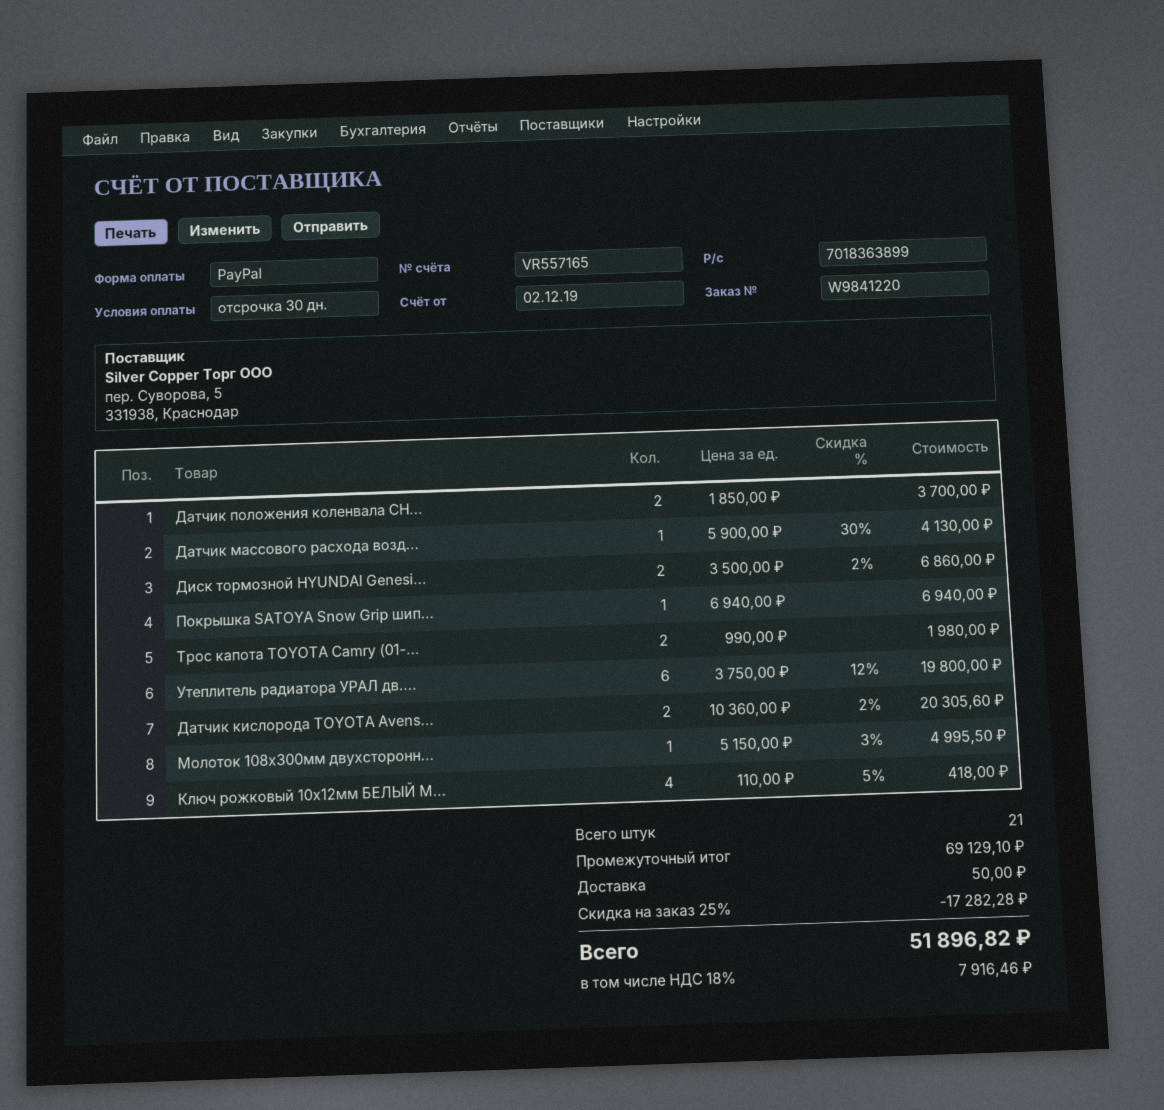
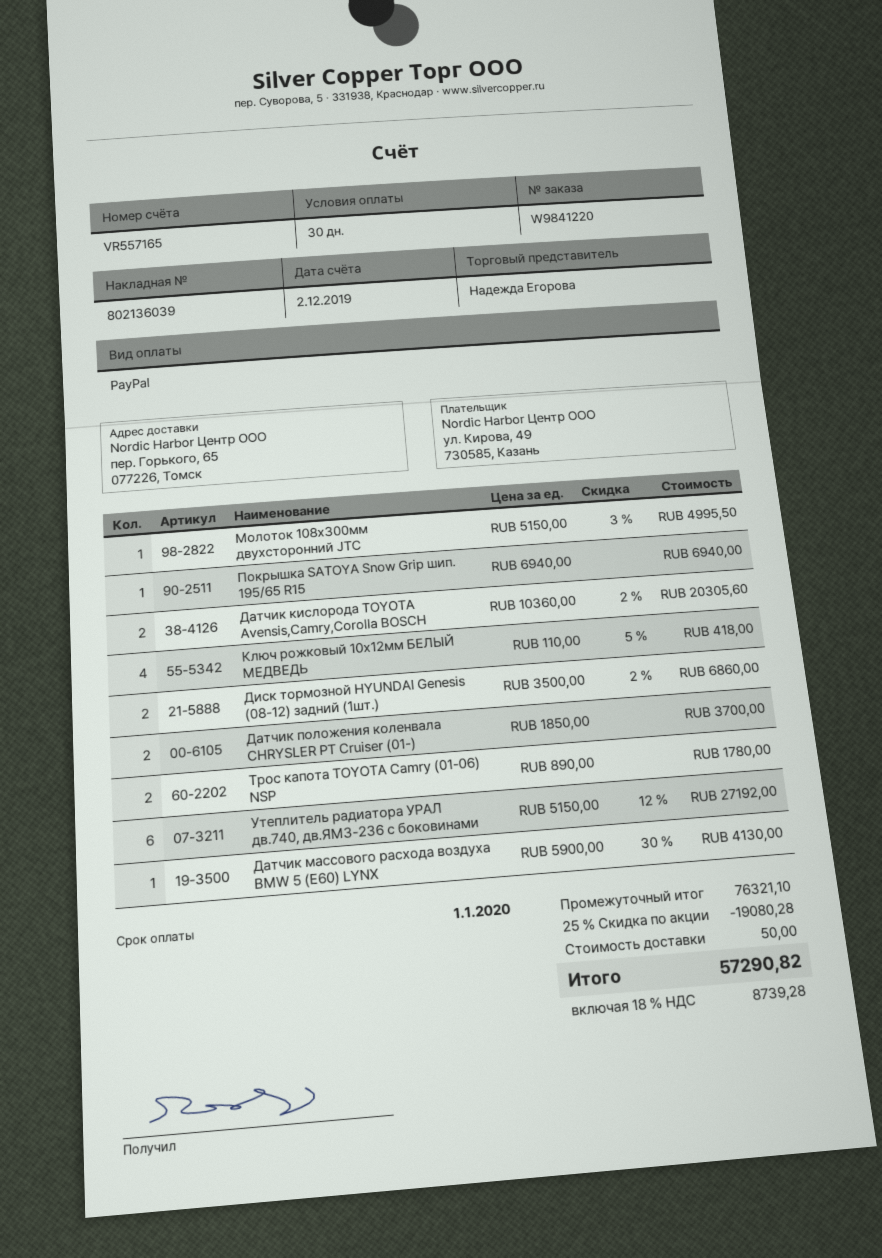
Трос капота TOYOTA Camry (01-...: 2 x 990.00 = 1980.00 -> 2 x 890.00 = 1780.00
Утеплитель радиатора УРАЛ дв....: 6 x 3750.00 - 12% = 19800.00 -> 6 x 5150.00 - 12% = 27192.00
subtotal: 69129.10 -> 76321.10
discount: 25% = 17282.28 -> 25% = 19080.28
tax: 18% = 7916.46 -> 18% = 8739.28
total: 51896.82 -> 57290.82

